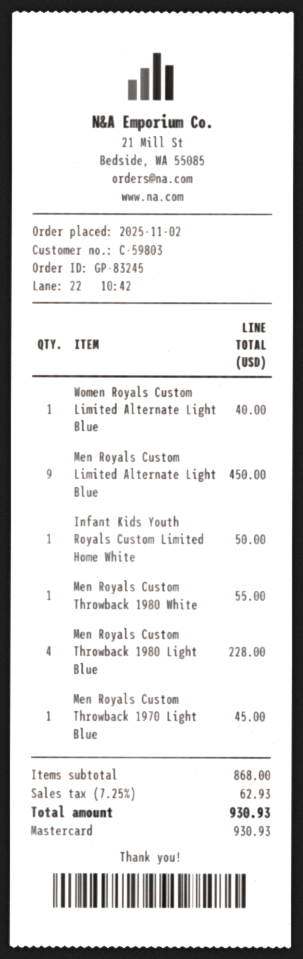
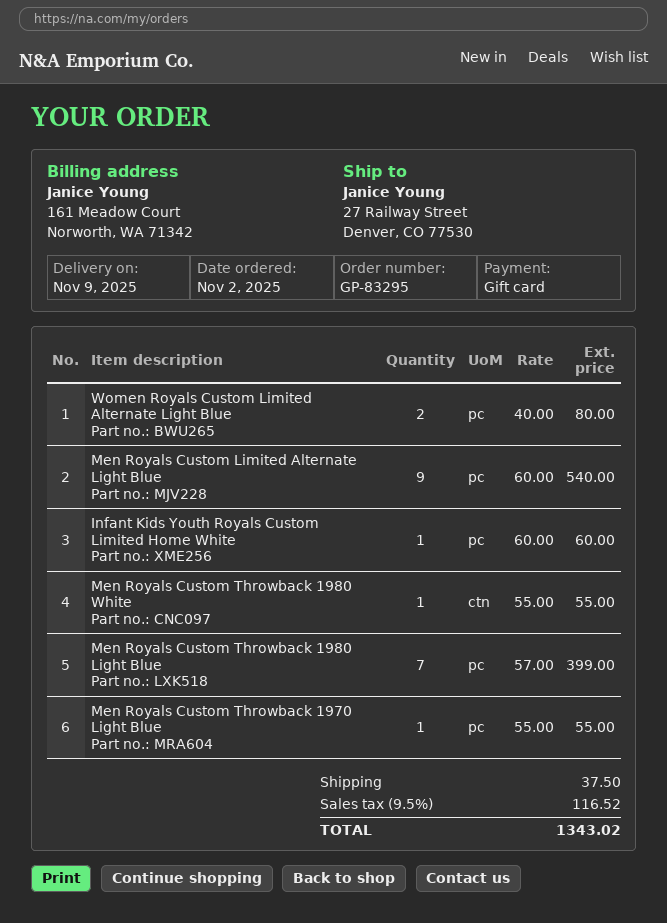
order number: GP-83245 -> GP-83295
payment method: Mastercard -> gift card
Women Royals Custom Limited Alternate Light Blue: 1 for 40.00 -> 2 for 80.00
Men Royals Custom Limited Alternate Light Blue: 9 for 450.00 -> 9 for 540.00
Infant Kids Youth Royals Custom Limited Home White: 1 for 50.00 -> 1 for 60.00
Men Royals Custom Throwback 1980 Light Blue: 4 for 228.00 -> 7 for 399.00
Men Royals Custom Throwback 1970 Light Blue: 1 for 45.00 -> 1 for 55.00
shipping: none -> 37.50
tax: 7.25% = 62.93 -> 9.5% = 116.52
total: 930.93 -> 1343.02

